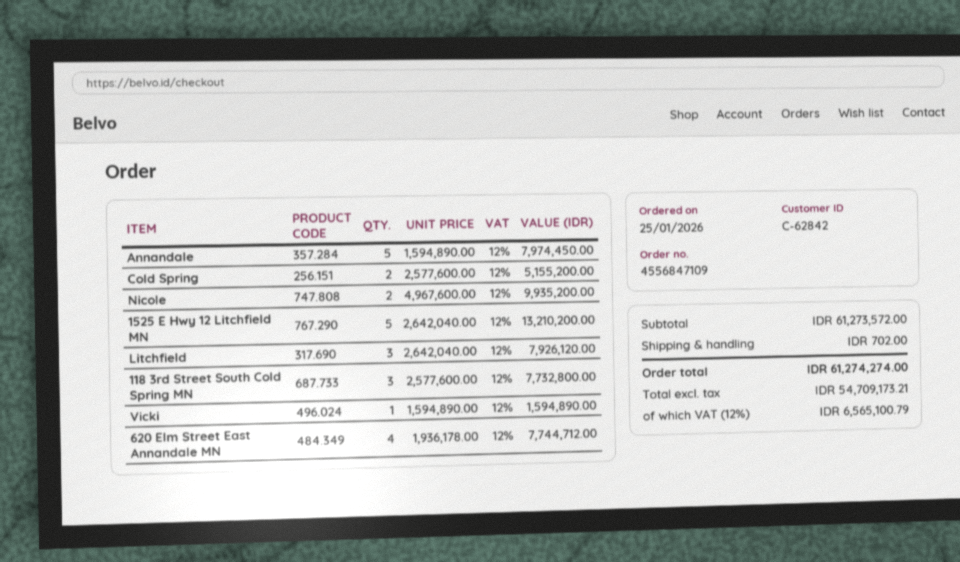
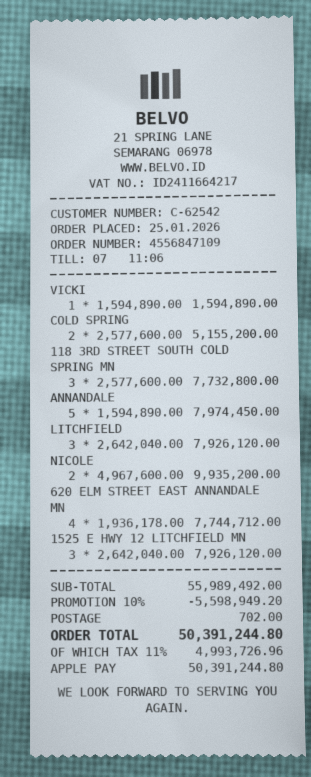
customer number: C-62842 -> C-62542
1525 E Hwy 12 Litchfield MN: 5 x 2642040.00 = 13210200.00 -> 3 x 2642040.00 = 7926120.00
subtotal: 61273572.00 -> 55989492.00
discount: none -> 10% = 5598949.20
tax: 12% = 6565100.79 -> 11% = 4993726.96
total: 61274274.00 -> 50391244.80

